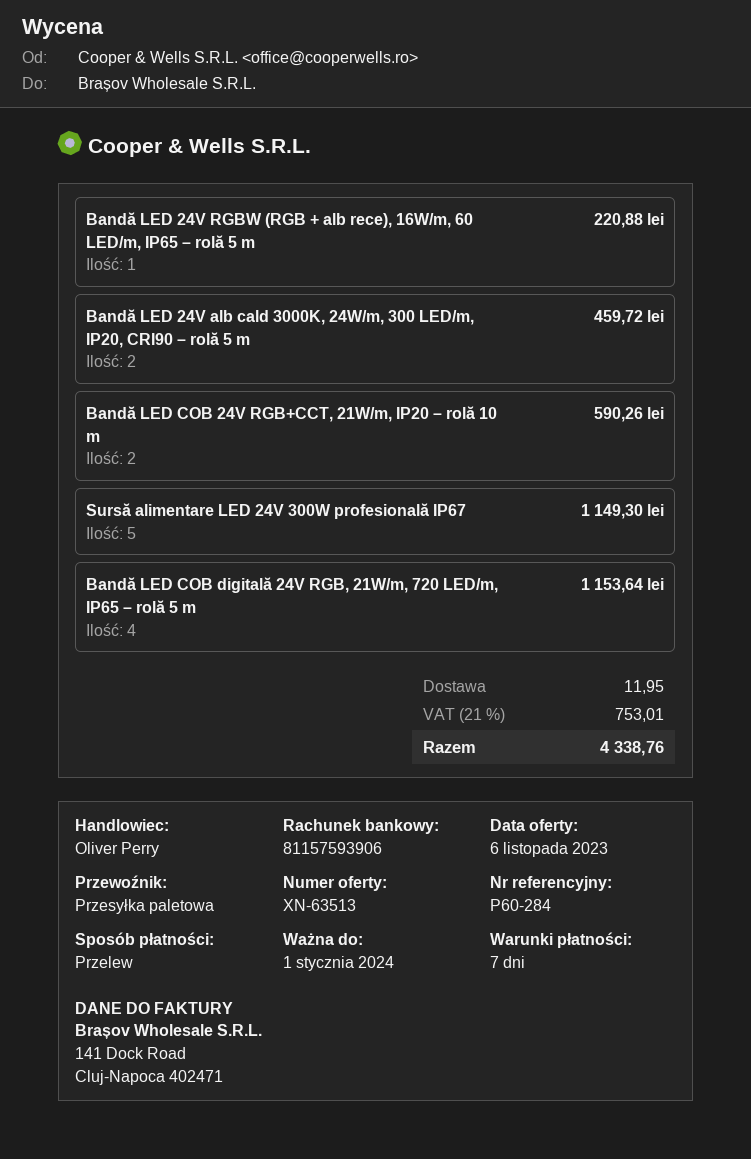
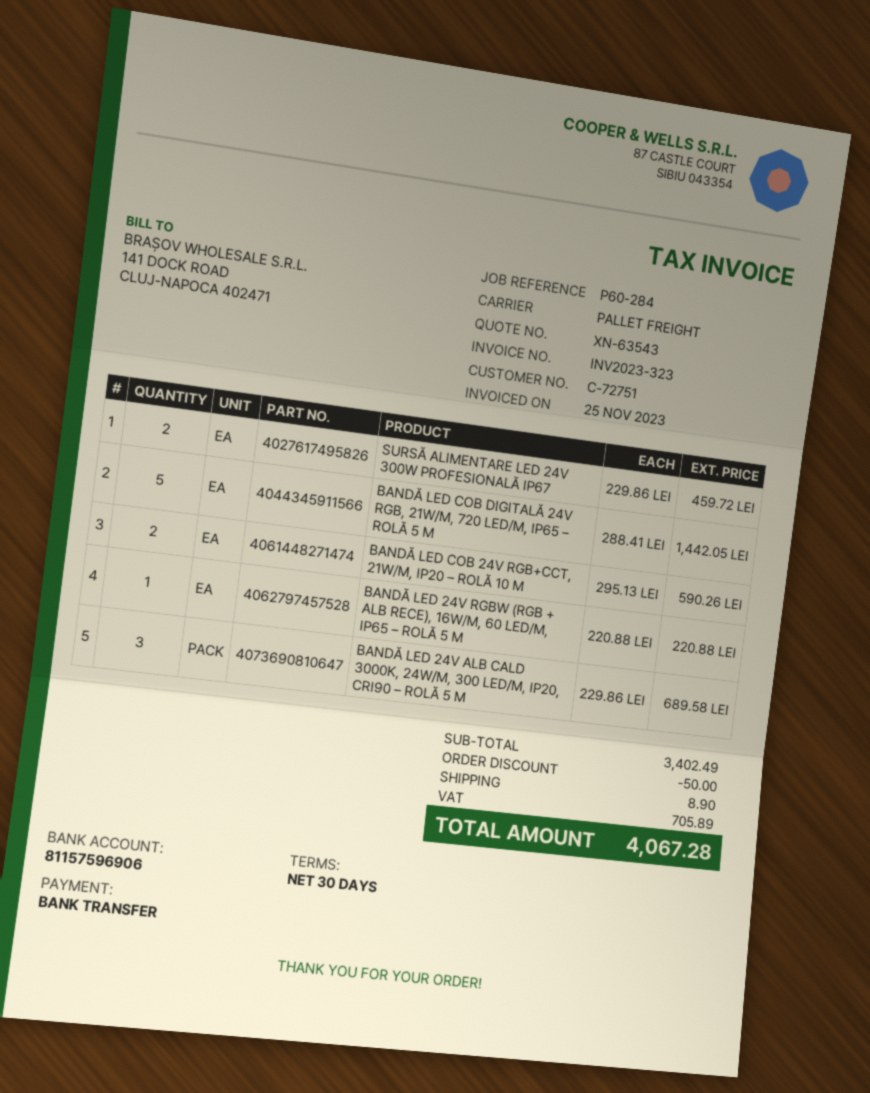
quote number: XN-63513 -> XN-63543
payment terms: 7 days -> 30 days
bank account: 81157593906 -> 81157596906
Bandă LED 24V alb cald 3000K, 24W/m, 300 LED/m, IP20, CRI90 – rolă 5 m: 2 for 459.72 -> 3 for 689.58
Sursă alimentare LED 24V 300W profesională IP67: 5 for 1149.30 -> 2 for 459.72
Bandă LED COB digitală 24V RGB, 21W/m, 720 LED/m, IP65 – rolă 5 m: 4 for 1153.64 -> 5 for 1442.05
discount: none -> 50.00
shipping: 11.95 -> 8.90
tax: 753.01 -> 705.89
total: 4338.76 -> 4067.28

